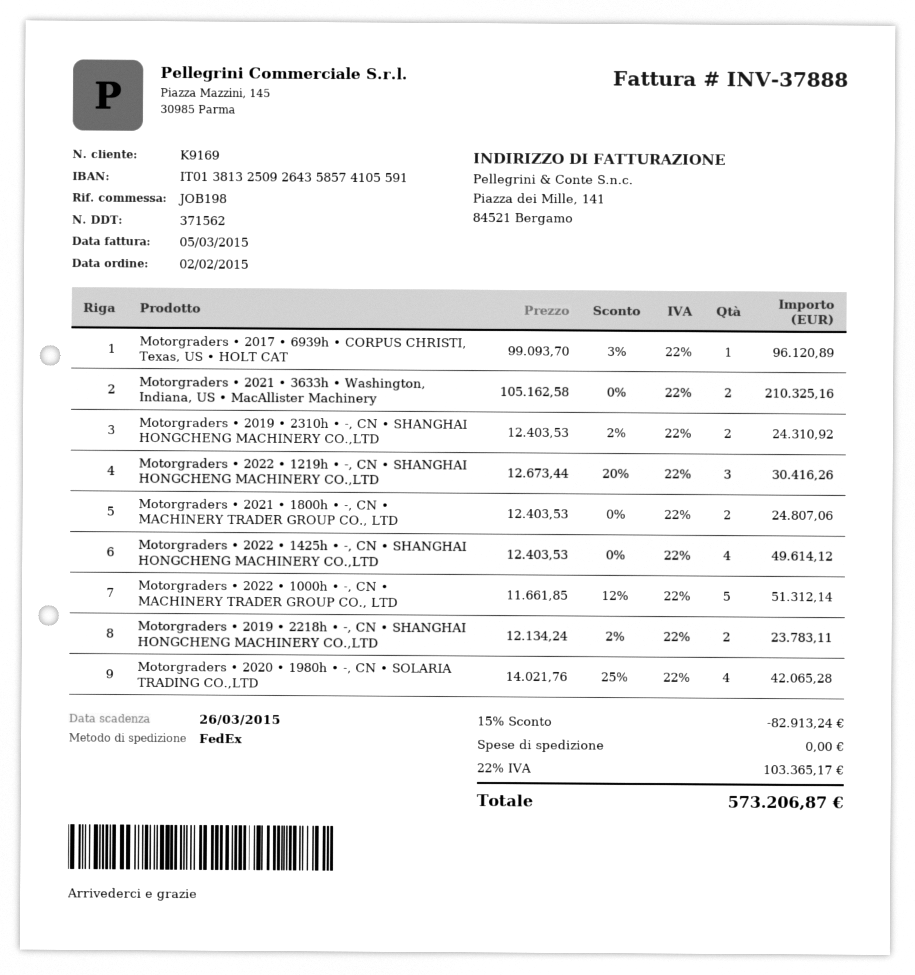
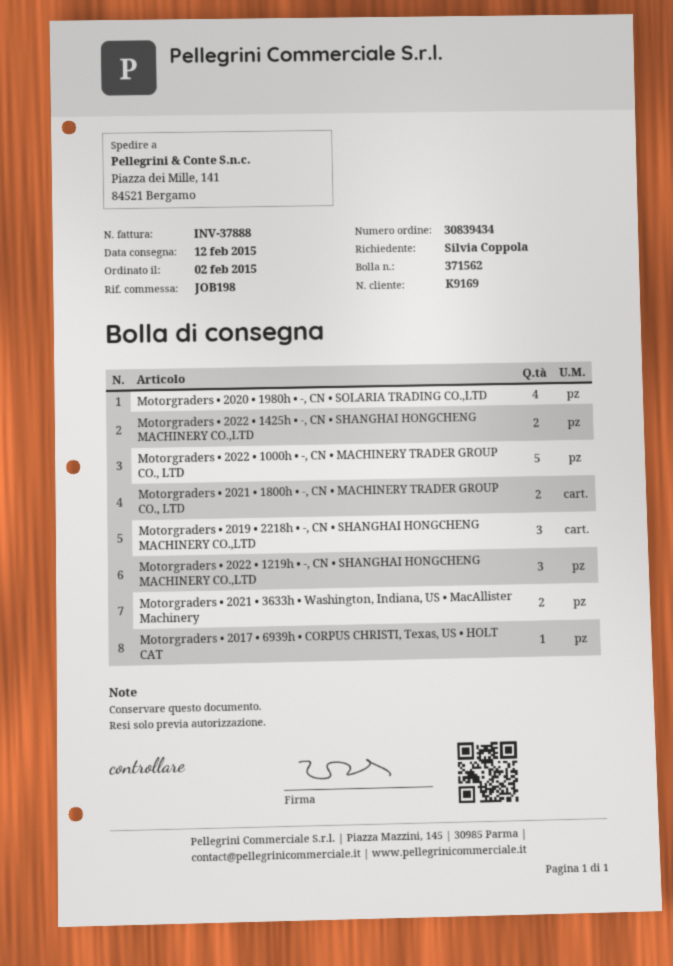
Motorgraders • 2019 • 2310h • -, CN • SHANGHAI HONGCHENG MACHINERY CO.,LTD: 2 -> none
Motorgraders • 2022 • 1425h • -, CN • SHANGHAI HONGCHENG MACHINERY CO.,LTD: 4 -> 2
Motorgraders • 2019 • 2218h • -, CN • SHANGHAI HONGCHENG MACHINERY CO.,LTD: 2 -> 3

